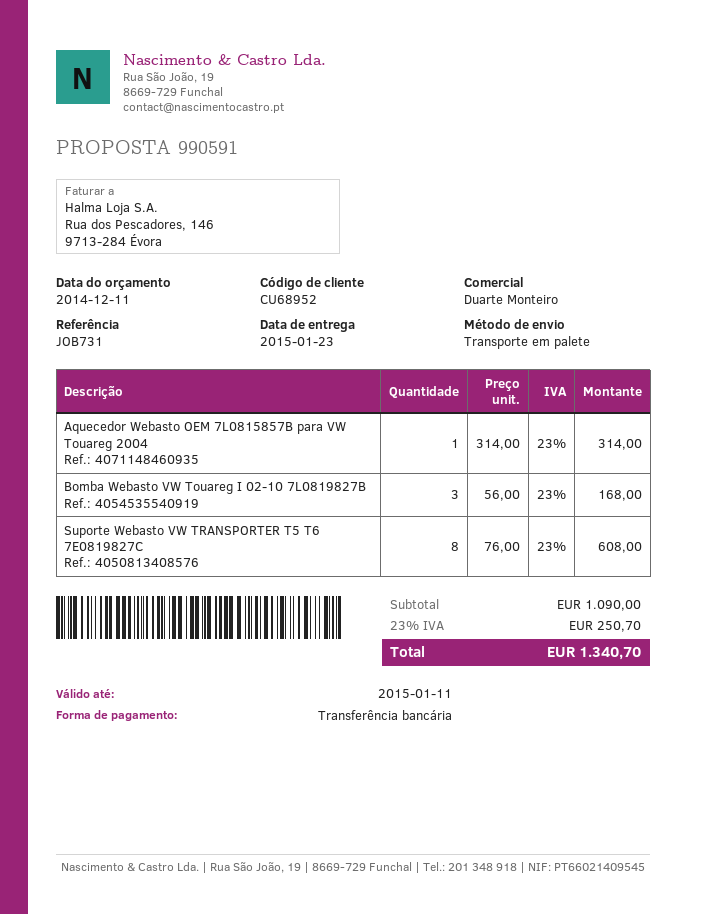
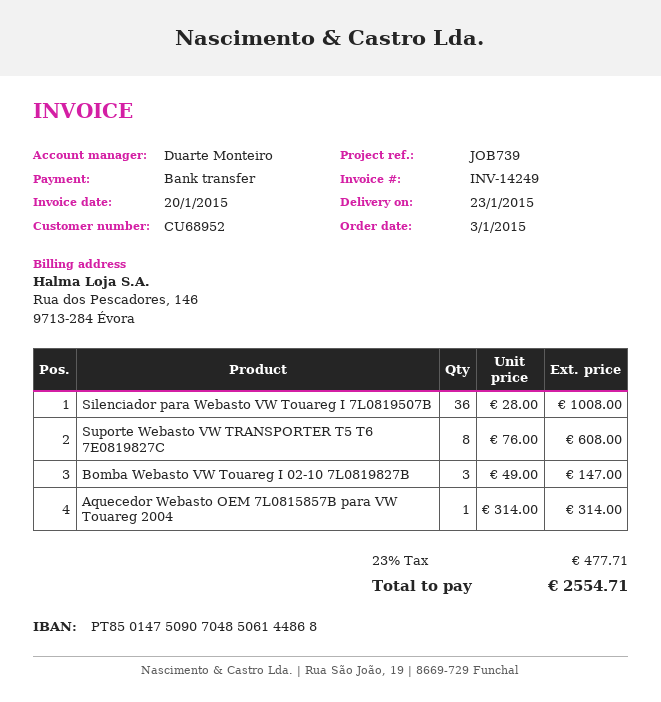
reference: JOB731 -> JOB739
Bomba Webasto VW Touareg I 02-10 7L0819827B: 3 x 56.00 = 168.00 -> 3 x 49.00 = 147.00
Silenciador para Webasto VW Touareg I 7L0819507B: none -> 36 x 28.00 = 1008.00
tax: 23% = 250.70 -> 23% = 477.71
total: 1340.70 -> 2554.71

